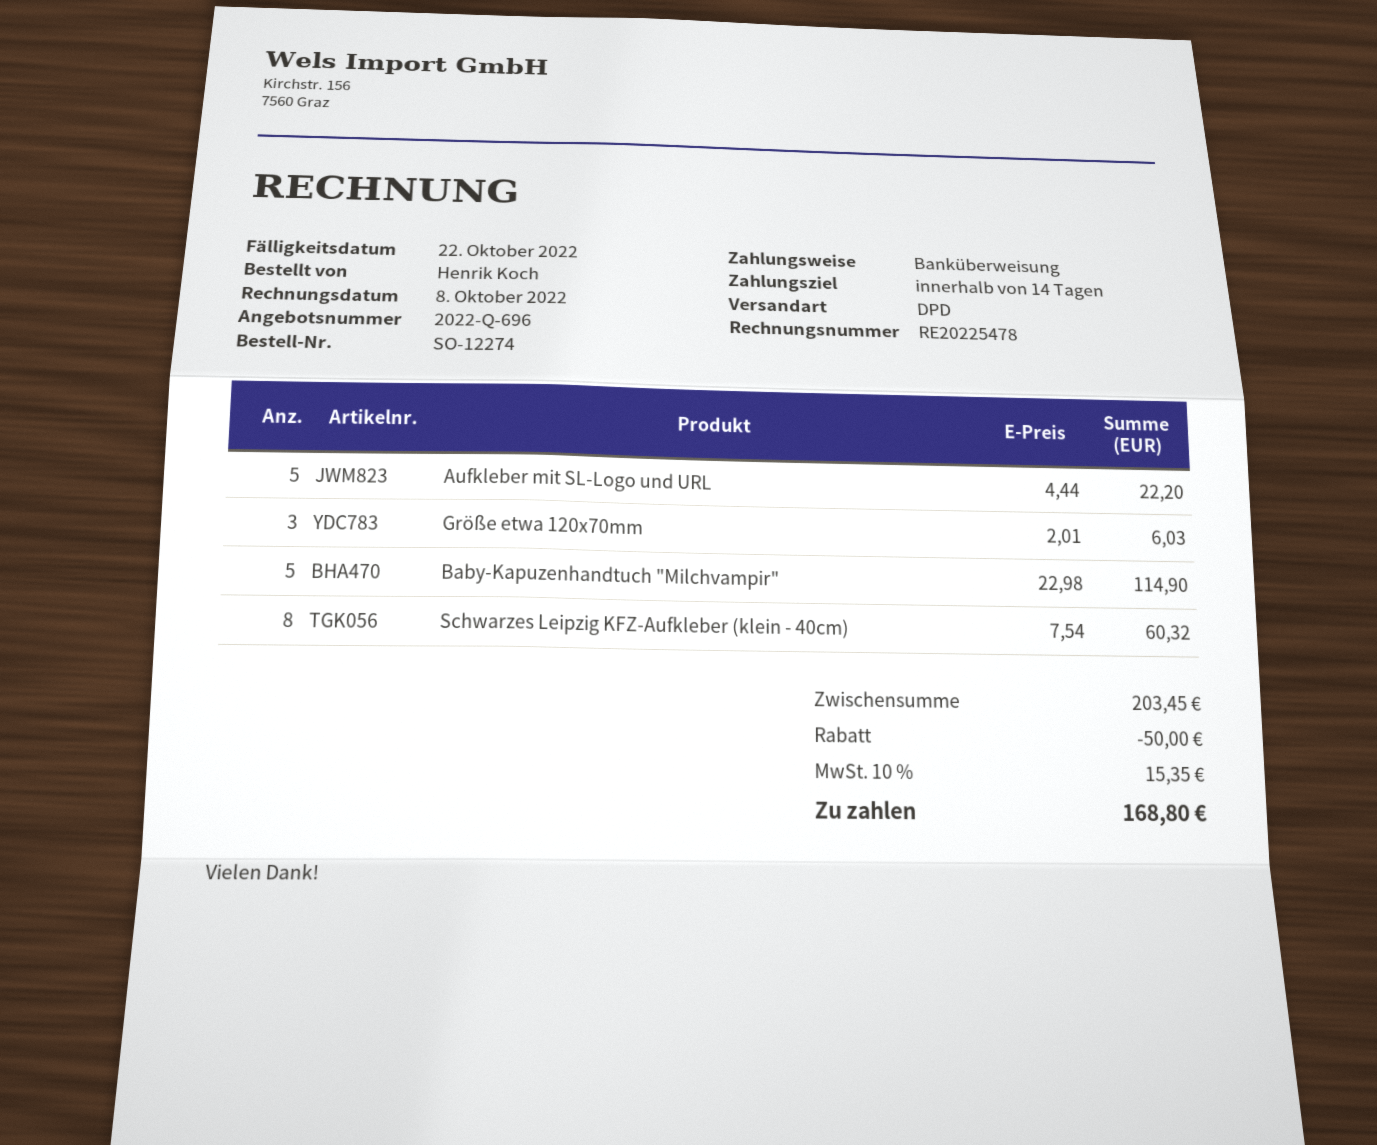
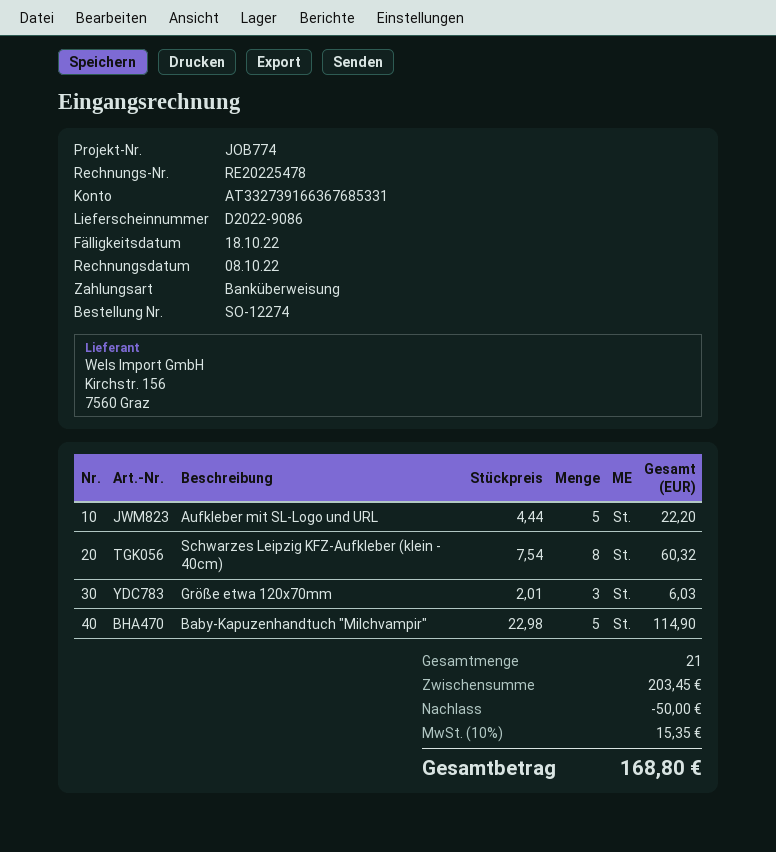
due date: 2022-10-22 -> 2022-10-18

